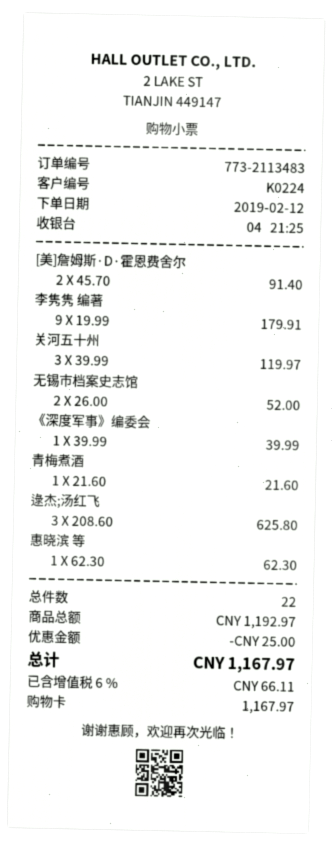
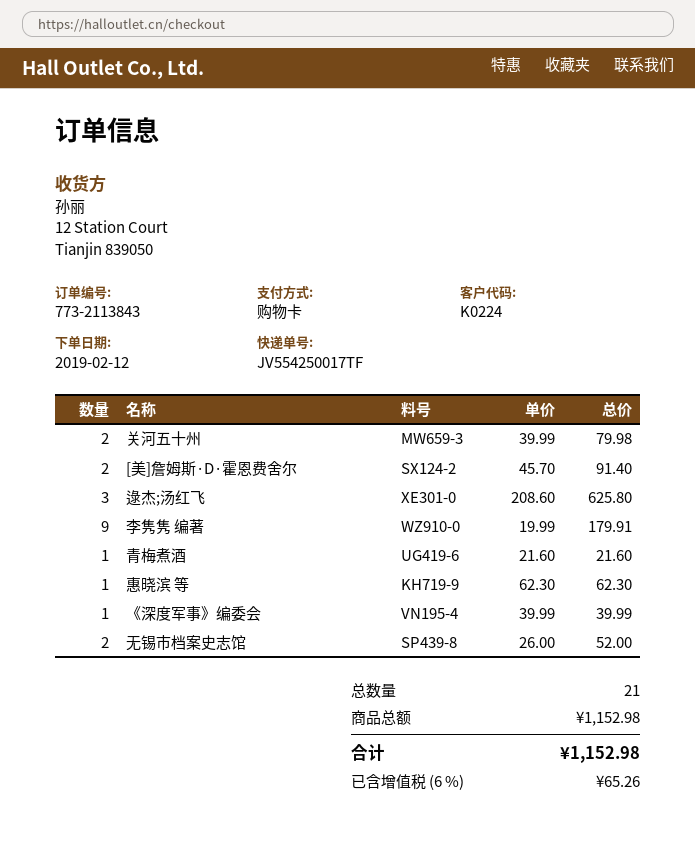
order number: 773-2113483 -> 773-2113843
关河五十州: 3 x 39.99 = 119.97 -> 2 x 39.99 = 79.98
total quantity: 22 -> 21
subtotal: 1192.97 -> 1152.98
discount: 25.00 -> none
tax: 6% = 66.11 -> 6% = 65.26
total: 1167.97 -> 1152.98

